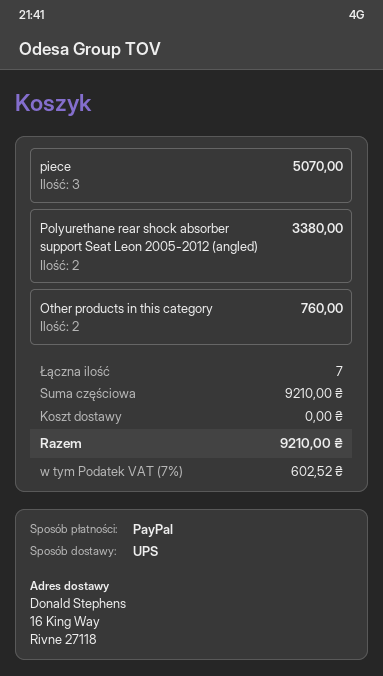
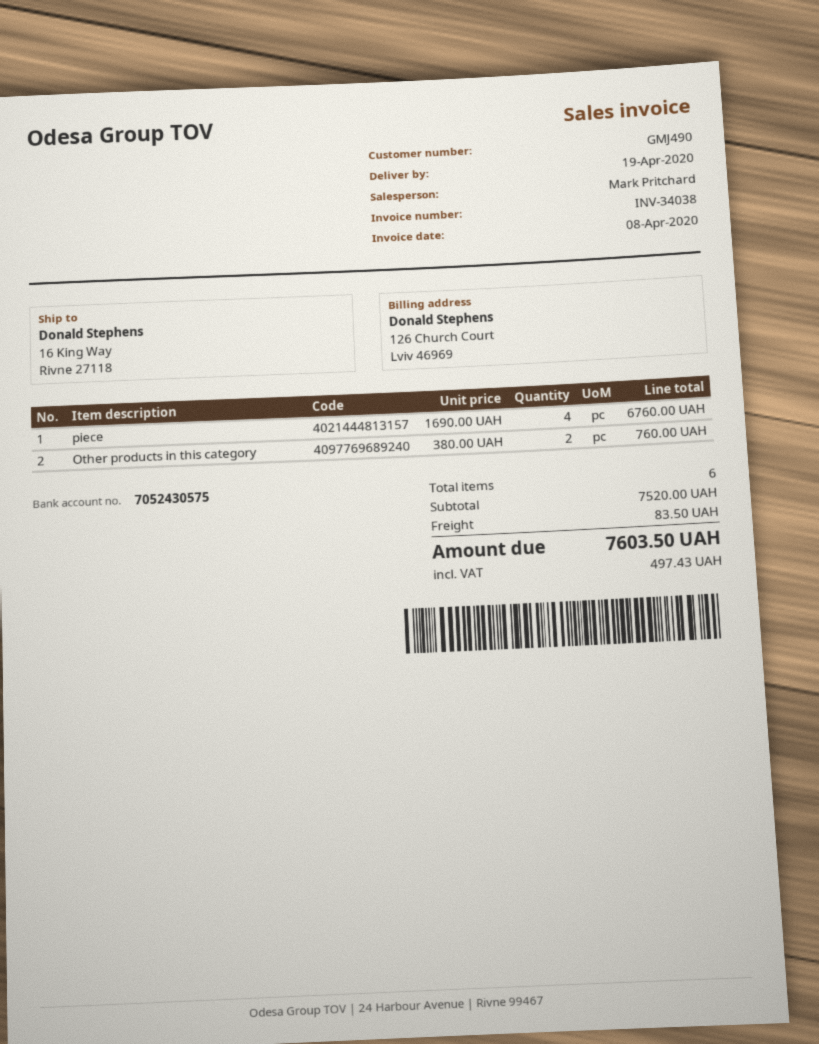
piece: 3 for 5070.00 -> 4 for 6760.00
Polyurethane rear shock absorber support Seat Leon 2005-2012 (angled): 2 for 3380.00 -> none
total quantity: 7 -> 6
subtotal: 9210.00 -> 7520.00
shipping: 0.00 -> 83.50
tax: 602.52 -> 497.43
total: 9210.00 -> 7603.50

